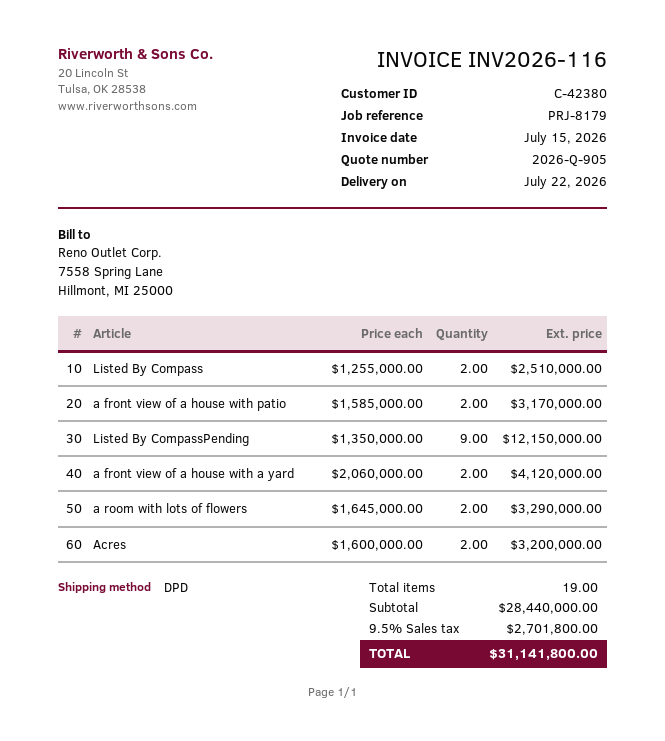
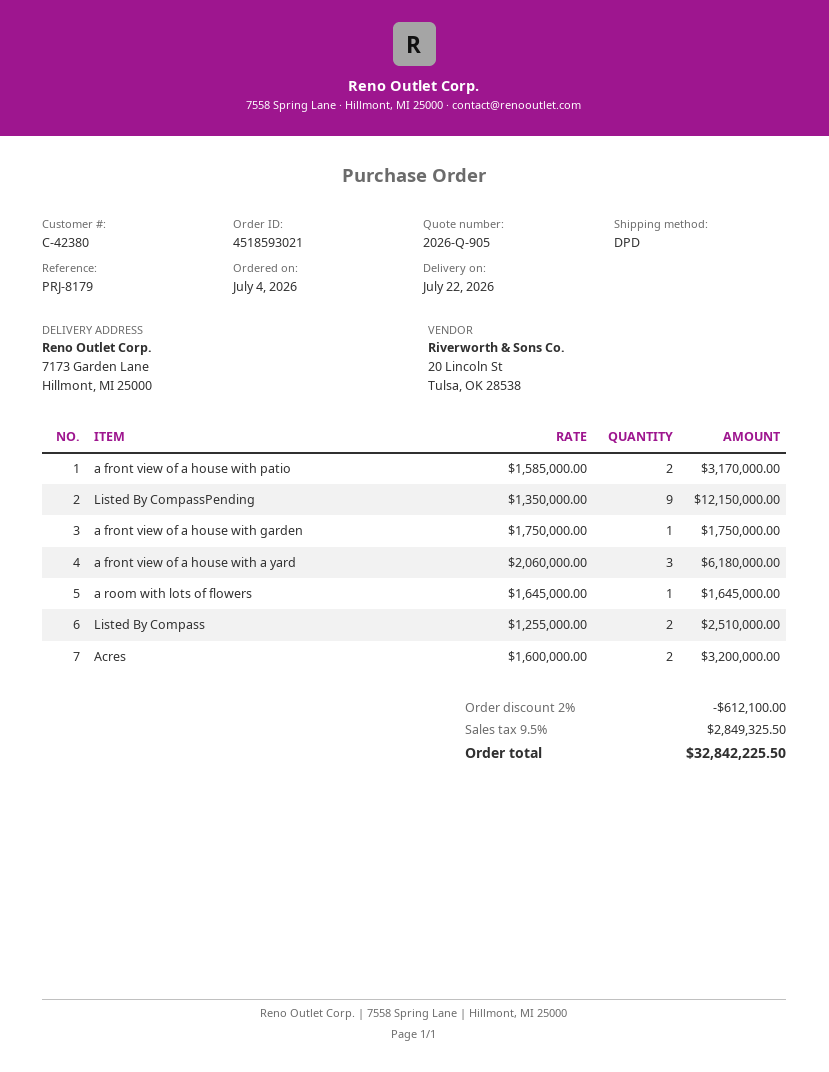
a front view of a house with a yard: 2 x 2060000.00 = 4120000.00 -> 3 x 2060000.00 = 6180000.00
a room with lots of flowers: 2 x 1645000.00 = 3290000.00 -> 1 x 1645000.00 = 1645000.00
a front view of a house with garden: none -> 1 x 1750000.00 = 1750000.00
discount: none -> 2% = 612100.00
tax: 9.5% = 2701800.00 -> 9.5% = 2849325.50
total: 31141800.00 -> 32842225.50

